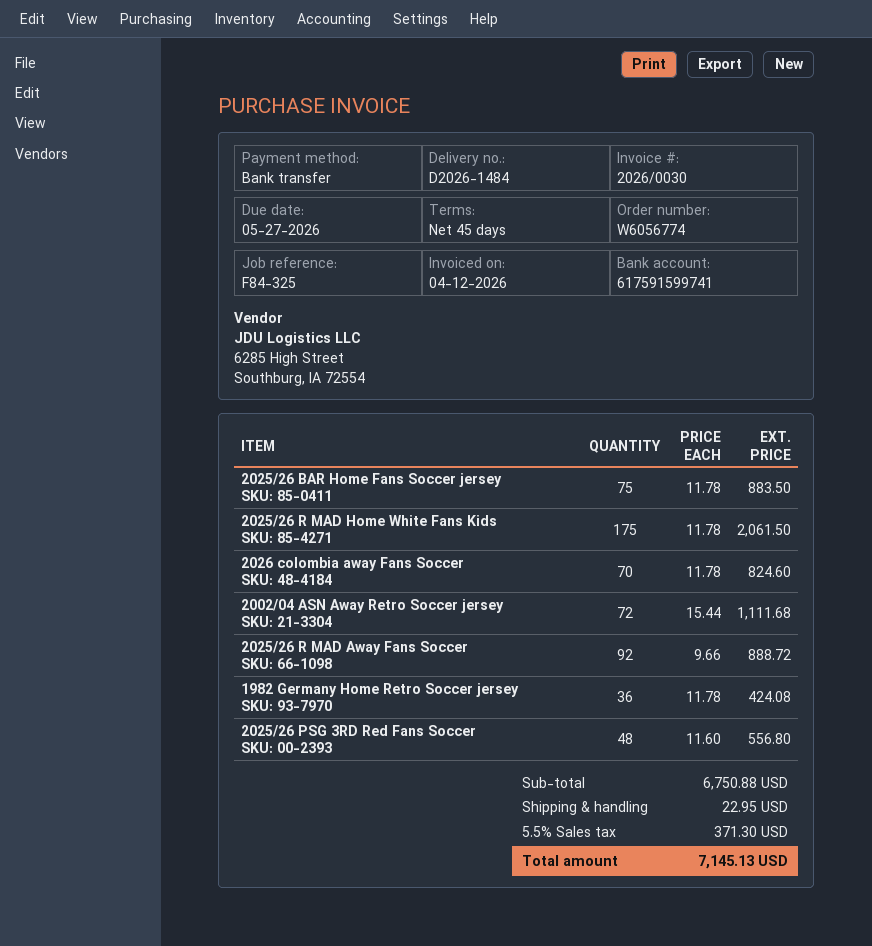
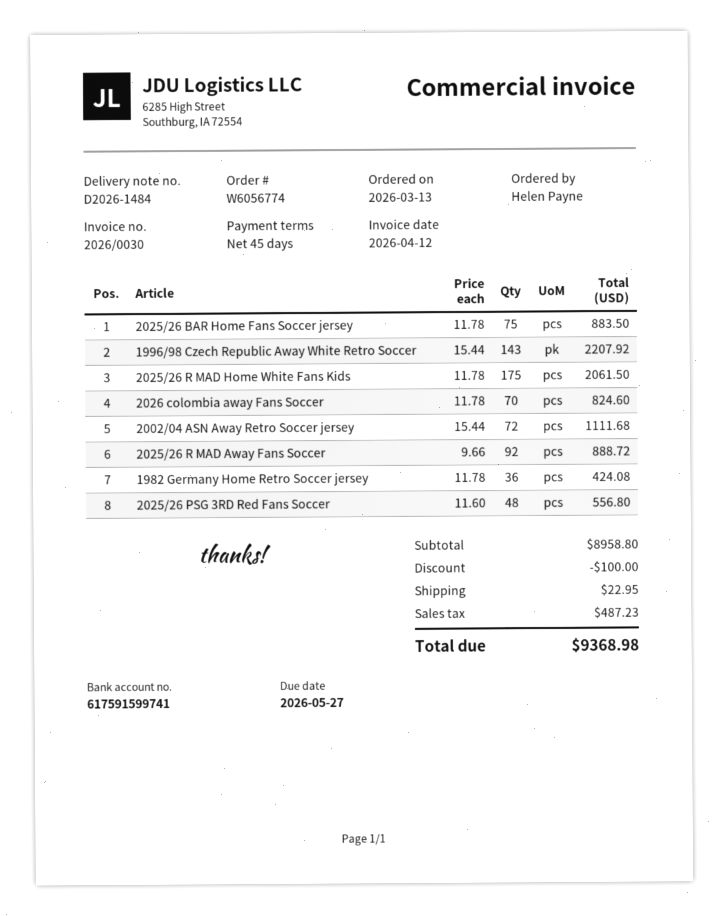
1996/98 Czech Republic Away White Retro Soccer: none -> 143 x 15.44 = 2207.92
subtotal: 6750.88 -> 8958.80
discount: none -> 100.00
tax: 371.30 -> 487.23
total: 7145.13 -> 9368.98

